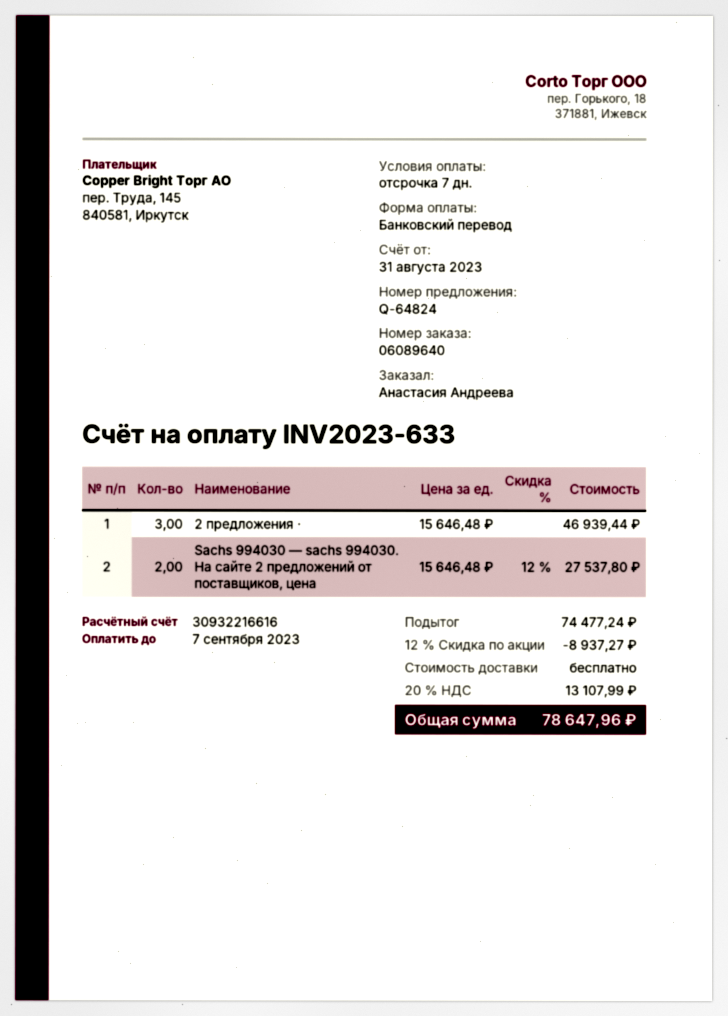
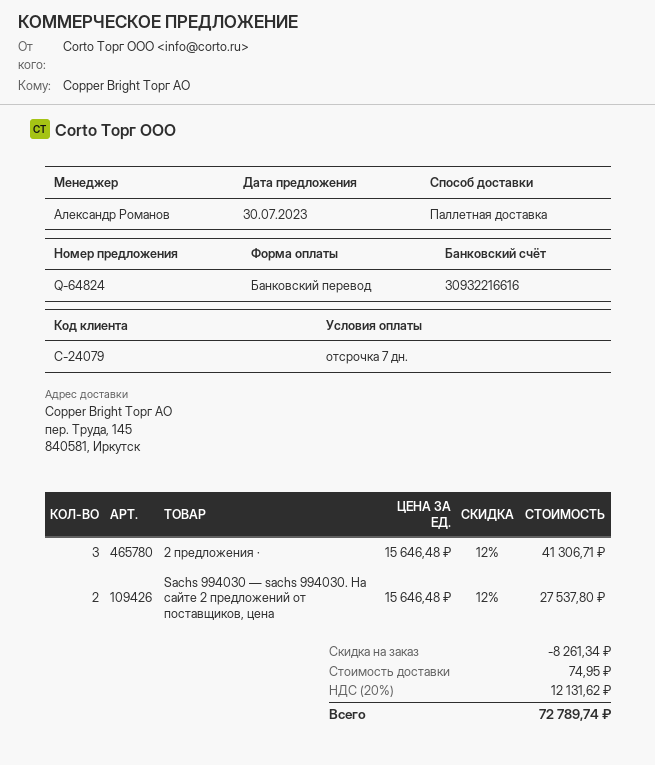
2 предложения ·: 3 x 15646.48 = 46939.44 -> 3 x 15646.48 - 12% = 41306.71
discount: 8937.27 -> 8261.34
shipping: 0.00 -> 74.95
tax: 20% = 13107.99 -> 20% = 12131.62
total: 78647.96 -> 72789.74

